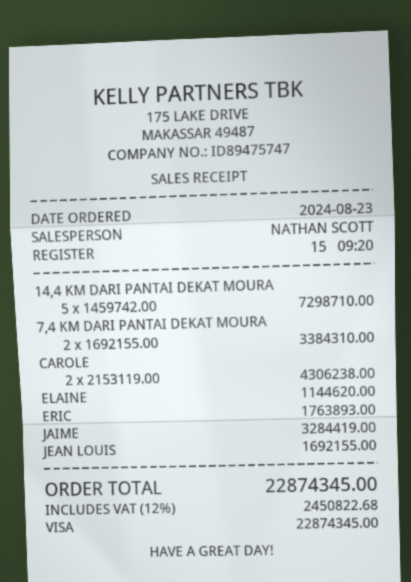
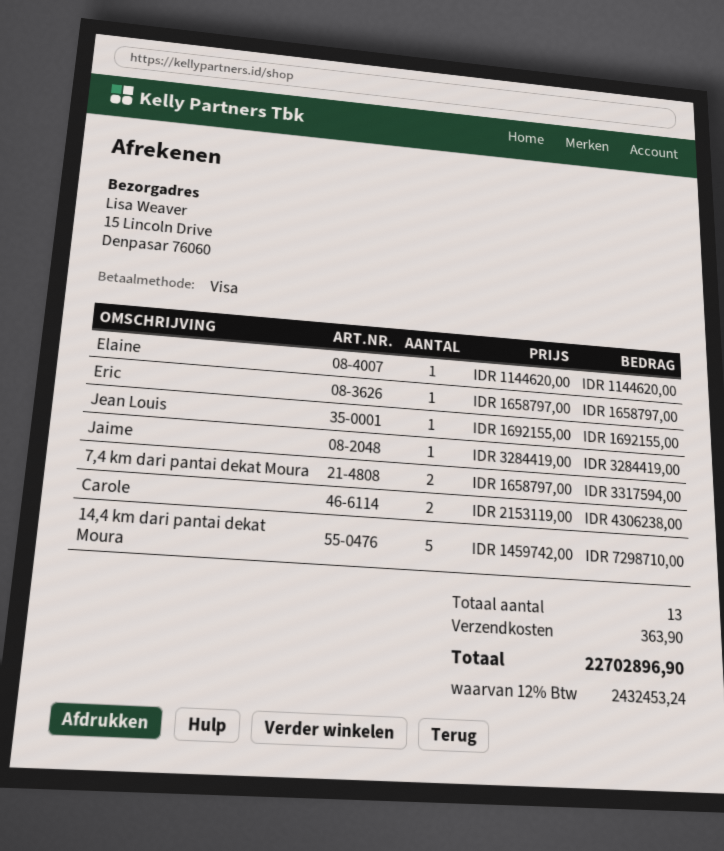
7,4 KM DARI PANTAI DEKAT MOURA: 2 x 1692155.00 = 3384310.00 -> 2 x 1658797.00 = 3317594.00
ERIC: 1 x 1763893.00 = 1763893.00 -> 1 x 1658797.00 = 1658797.00
shipping: none -> 363.90
tax: 12% = 2450822.68 -> 12% = 2432453.24
total: 22874345.00 -> 22702896.90

